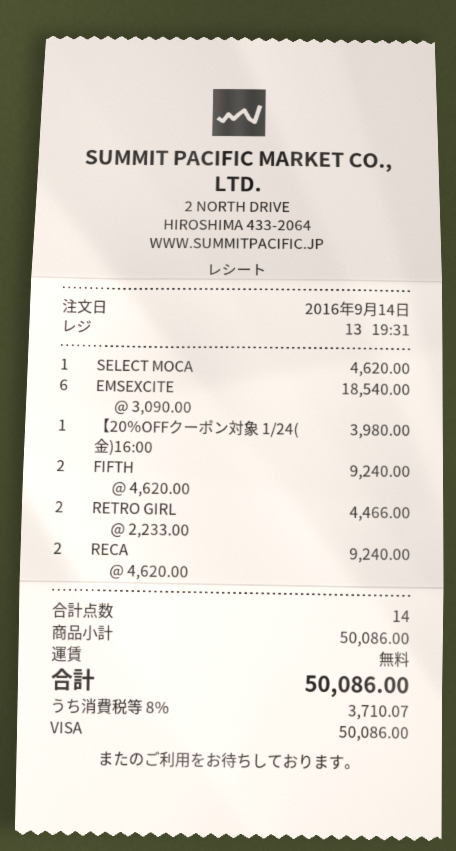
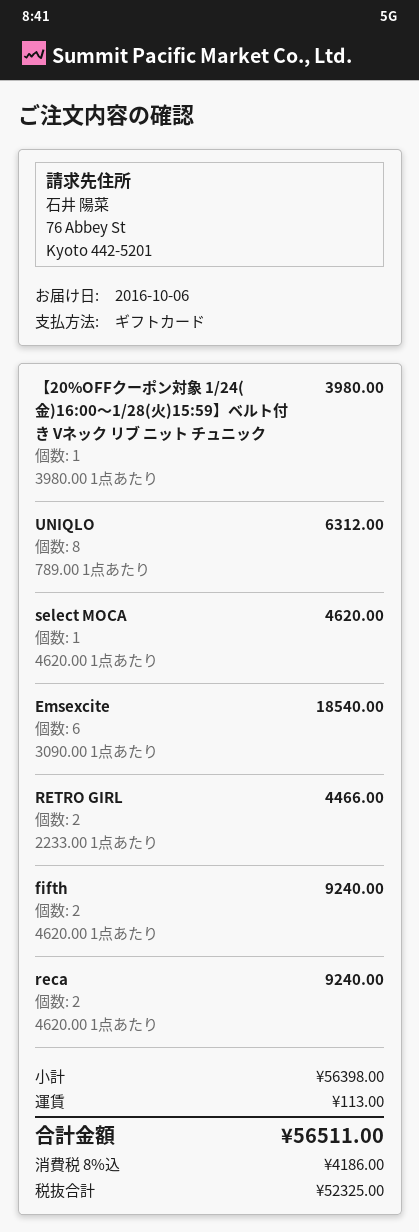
payment method: Visa -> gift card
UNIQLO: none -> 8 x 789.00 = 6312.00
subtotal: 50086.00 -> 56398.00
shipping: 0.00 -> 113.00
tax: 8% = 3710.07 -> 8% = 4186.00
total: 50086.00 -> 56511.00

